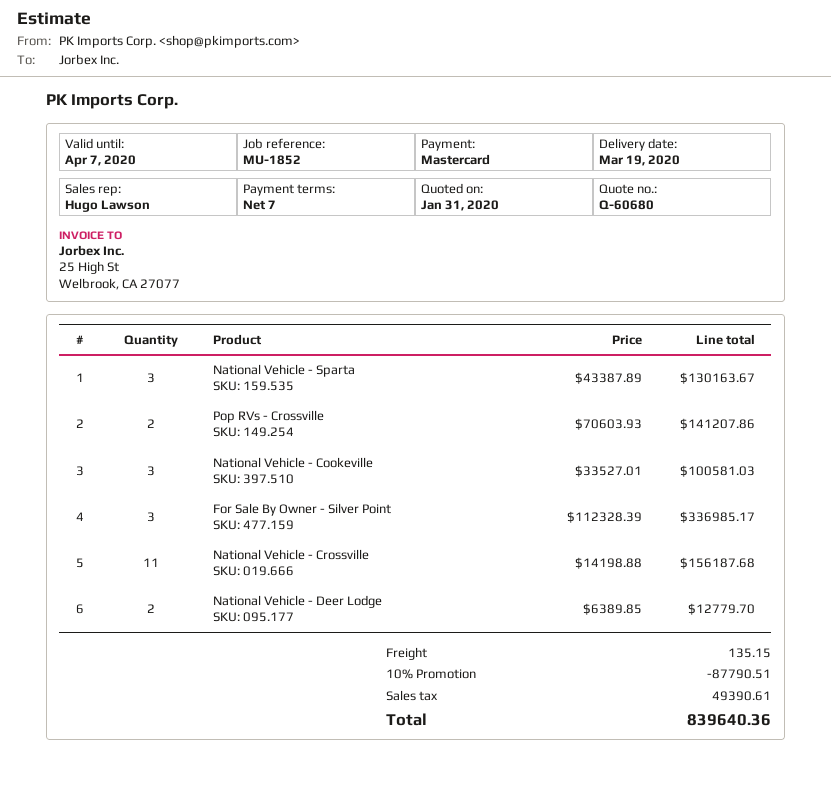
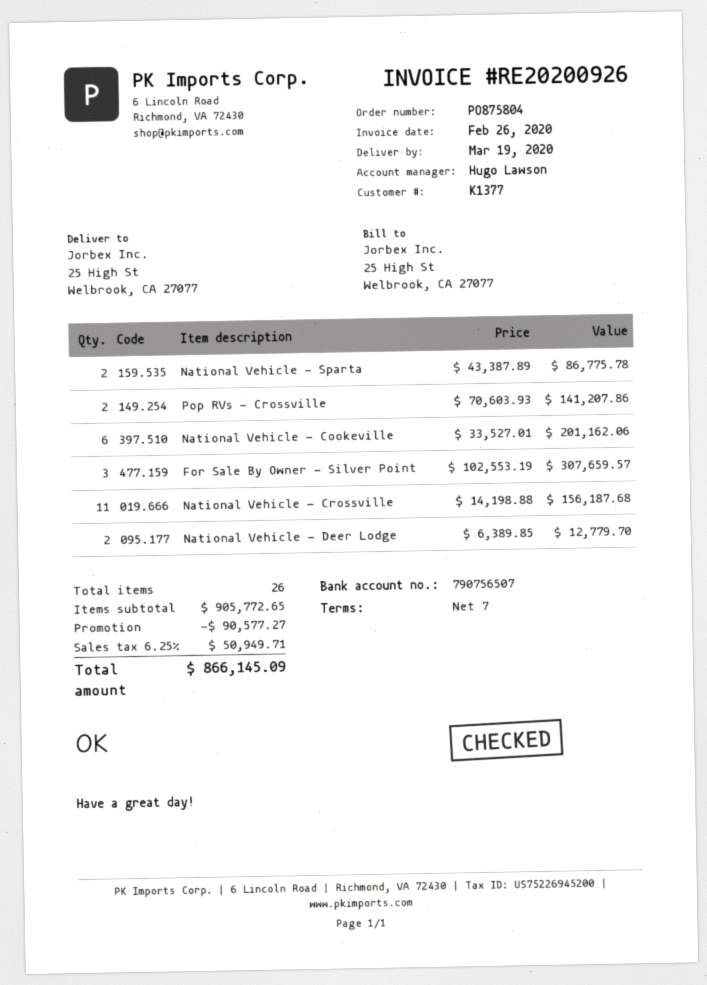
National Vehicle - Sparta: 3 x 43387.89 = 130163.67 -> 2 x 43387.89 = 86775.78
National Vehicle - Cookeville: 3 x 33527.01 = 100581.03 -> 6 x 33527.01 = 201162.06
For Sale By Owner - Silver Point: 3 x 112328.39 = 336985.17 -> 3 x 102553.19 = 307659.57
discount: 87790.51 -> 90577.27
shipping: 135.15 -> none
tax: 49390.61 -> 50949.71
total: 839640.36 -> 866145.09

